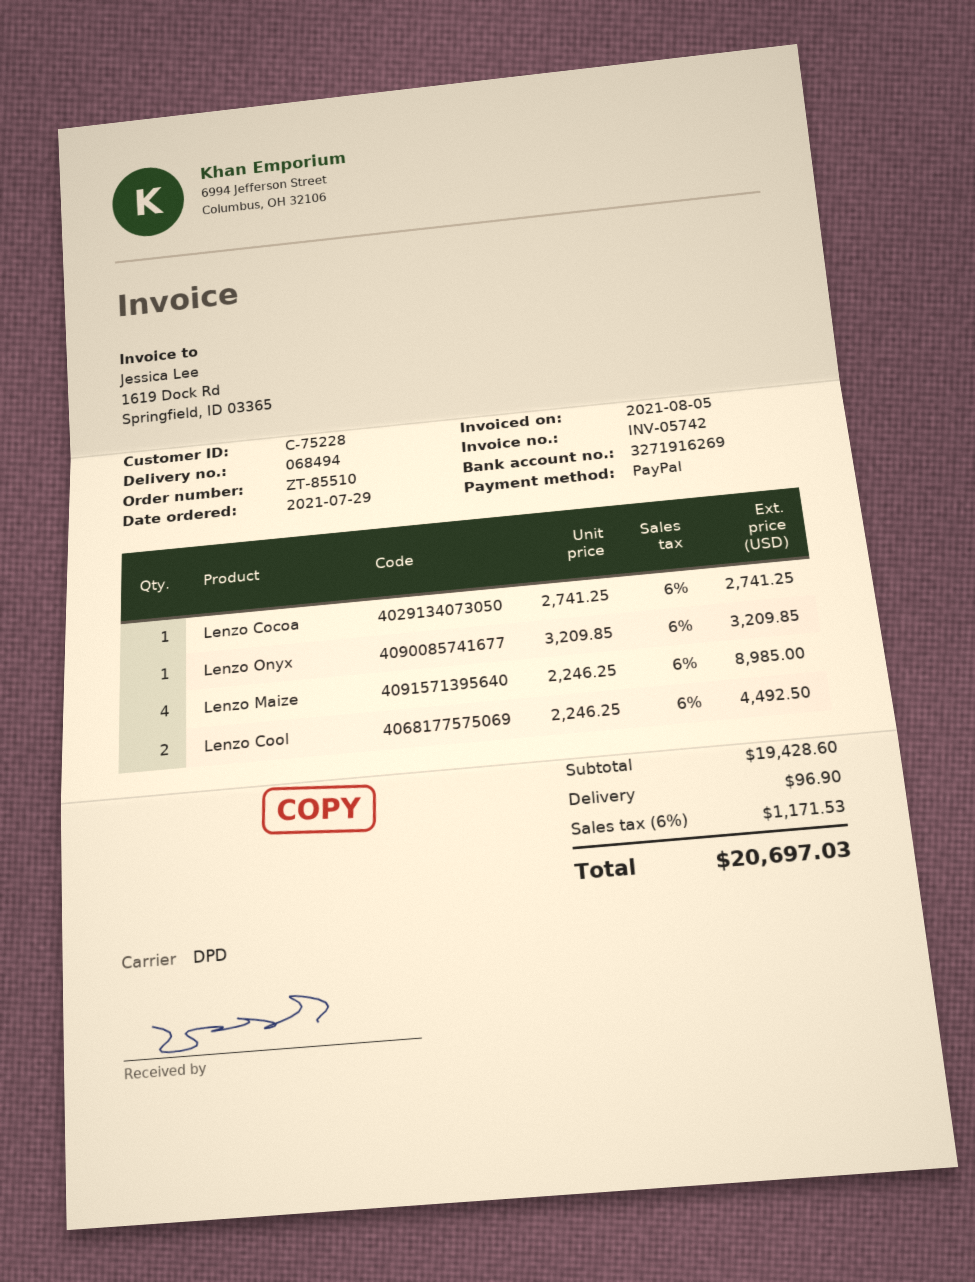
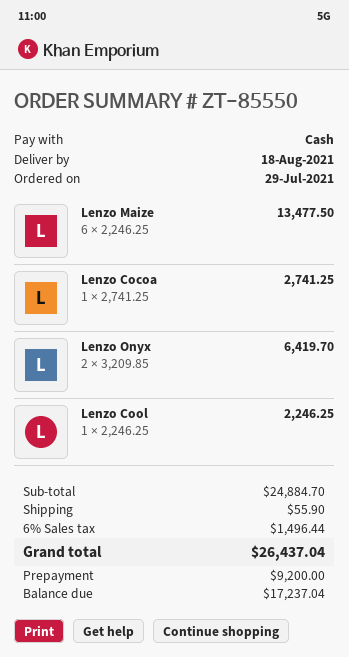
order number: ZT-85510 -> ZT-85550
payment method: PayPal -> cash
Lenzo Onyx: 1 x 3209.85 = 3209.85 -> 2 x 3209.85 = 6419.70
Lenzo Maize: 4 x 2246.25 = 8985.00 -> 6 x 2246.25 = 13477.50
Lenzo Cool: 2 x 2246.25 = 4492.50 -> 1 x 2246.25 = 2246.25
subtotal: 19428.60 -> 24884.70
shipping: 96.90 -> 55.90
tax: 6% = 1171.53 -> 6% = 1496.44
total: 20697.03 -> 26437.04

